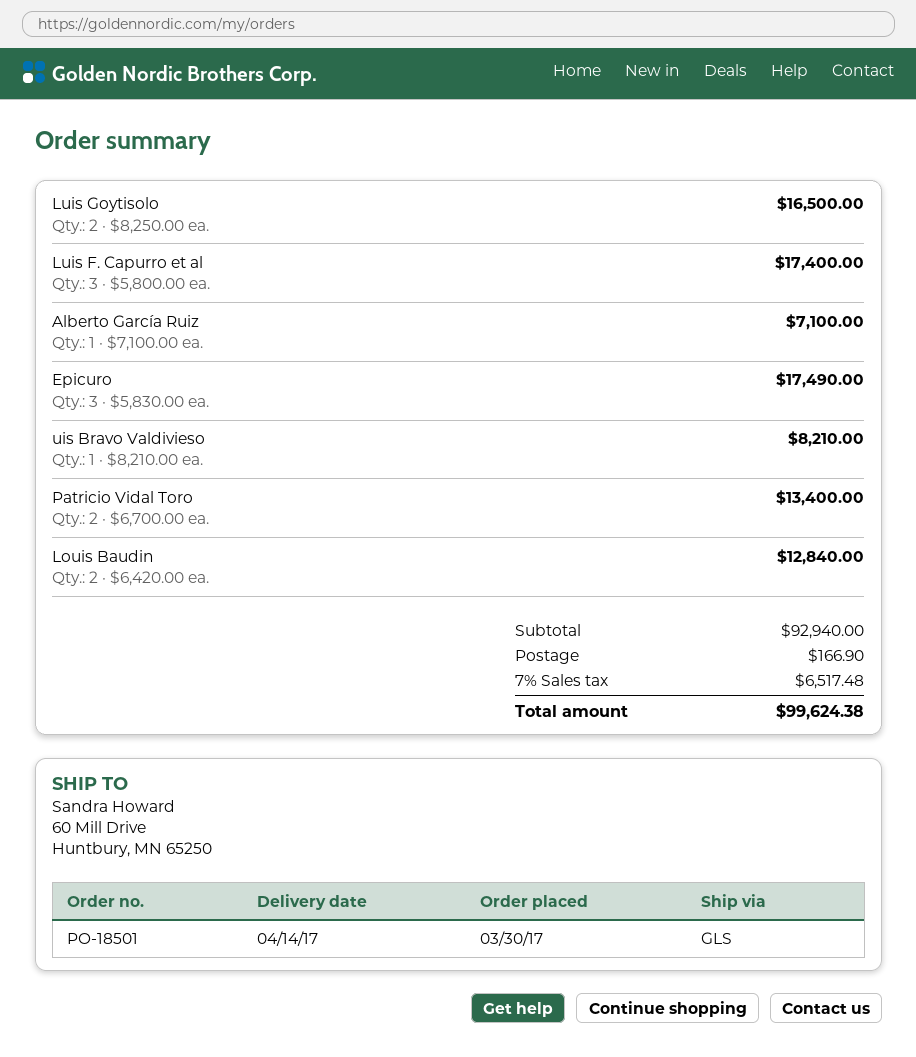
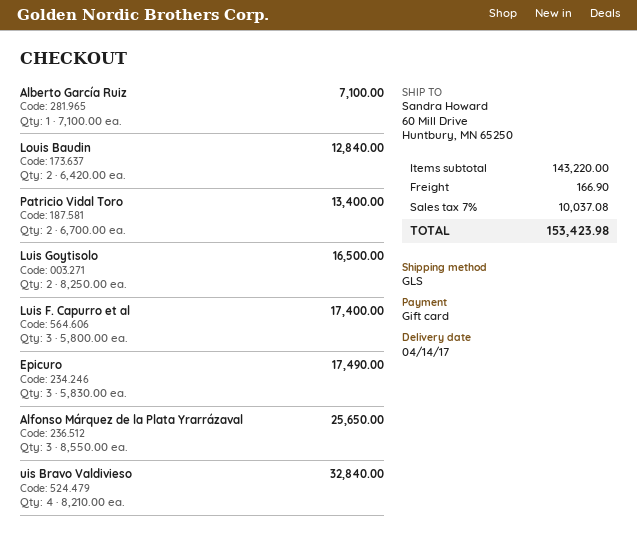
uis Bravo Valdivieso: 1 x 8210.00 = 8210.00 -> 4 x 8210.00 = 32840.00
Alfonso Márquez de la Plata Yrarrázaval: none -> 3 x 8550.00 = 25650.00
subtotal: 92940.00 -> 143220.00
tax: 7% = 6517.48 -> 7% = 10037.08
total: 99624.38 -> 153423.98

